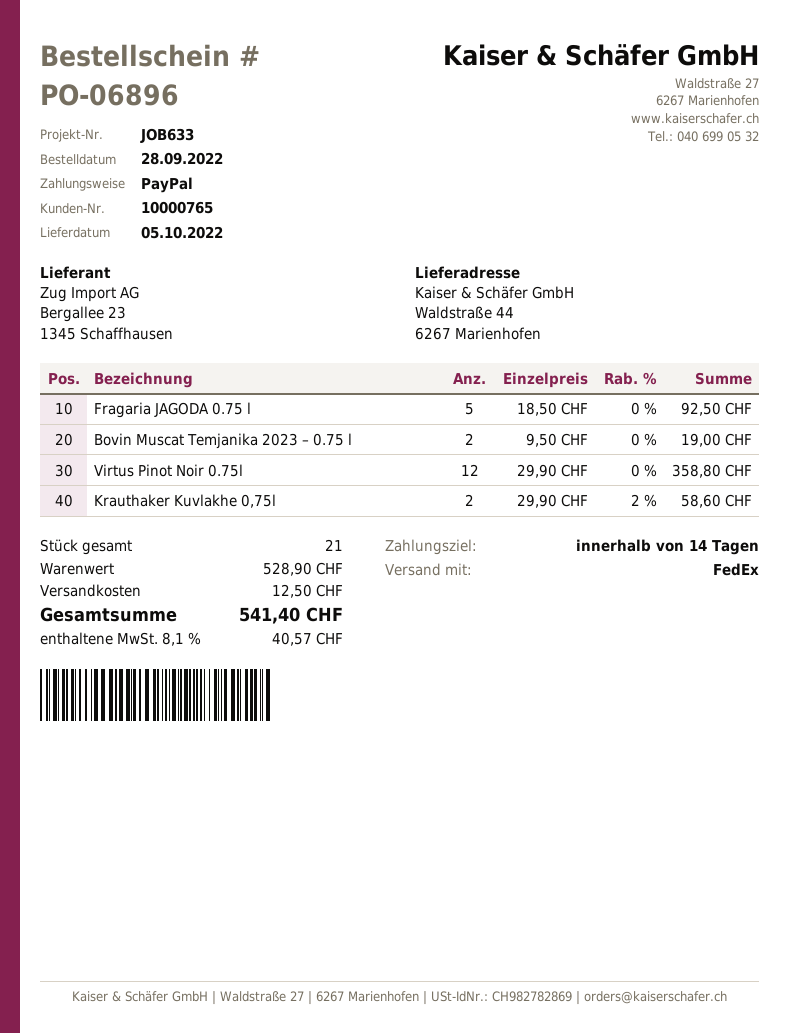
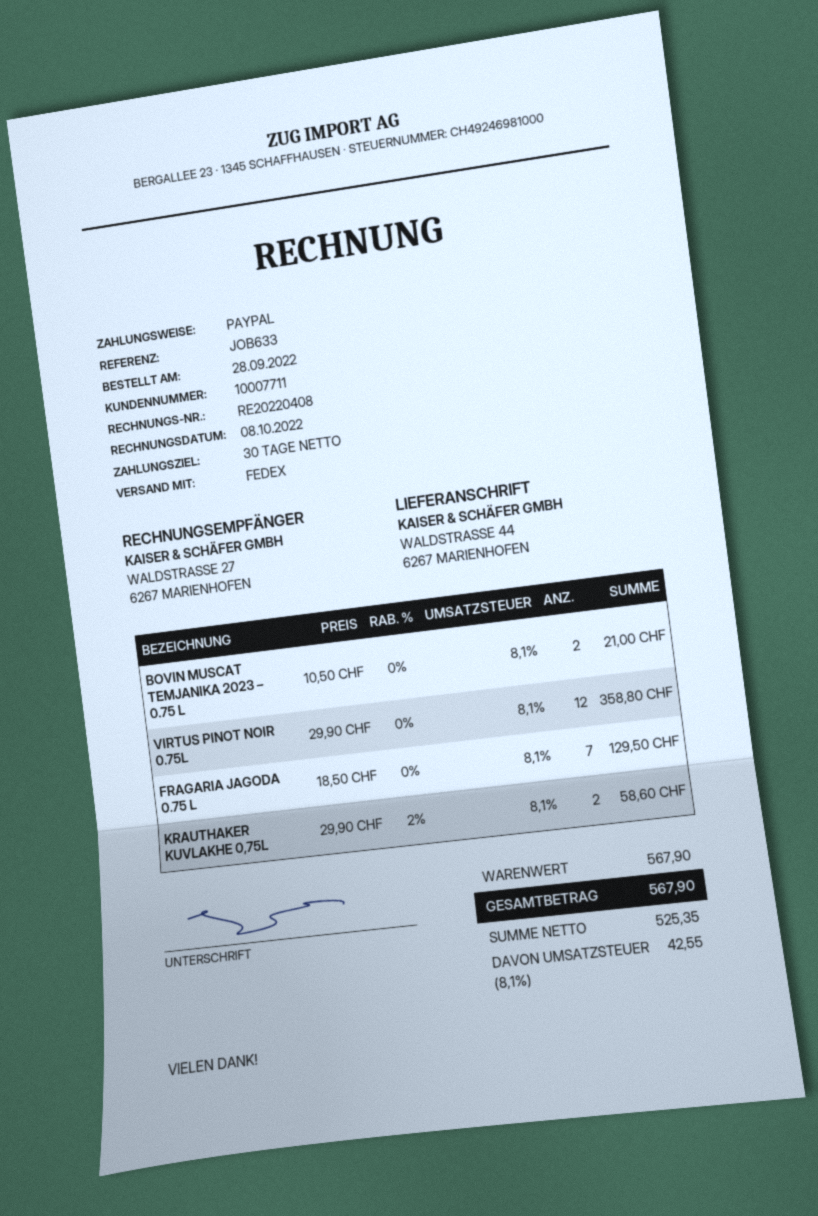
payment terms: 14 days -> 30 days
customer number: 10000765 -> 10007711
Fragaria JAGODA 0.75 l: 5 x 18.50 = 92.50 -> 7 x 18.50 = 129.50
Bovin Muscat Temjanika 2023 – 0.75 l: 2 x 9.50 = 19.00 -> 2 x 10.50 = 21.00
subtotal: 528.90 -> 567.90
shipping: 12.50 -> none
tax: 8.1% = 40.57 -> 8.1% = 42.55
total: 541.40 -> 567.90

